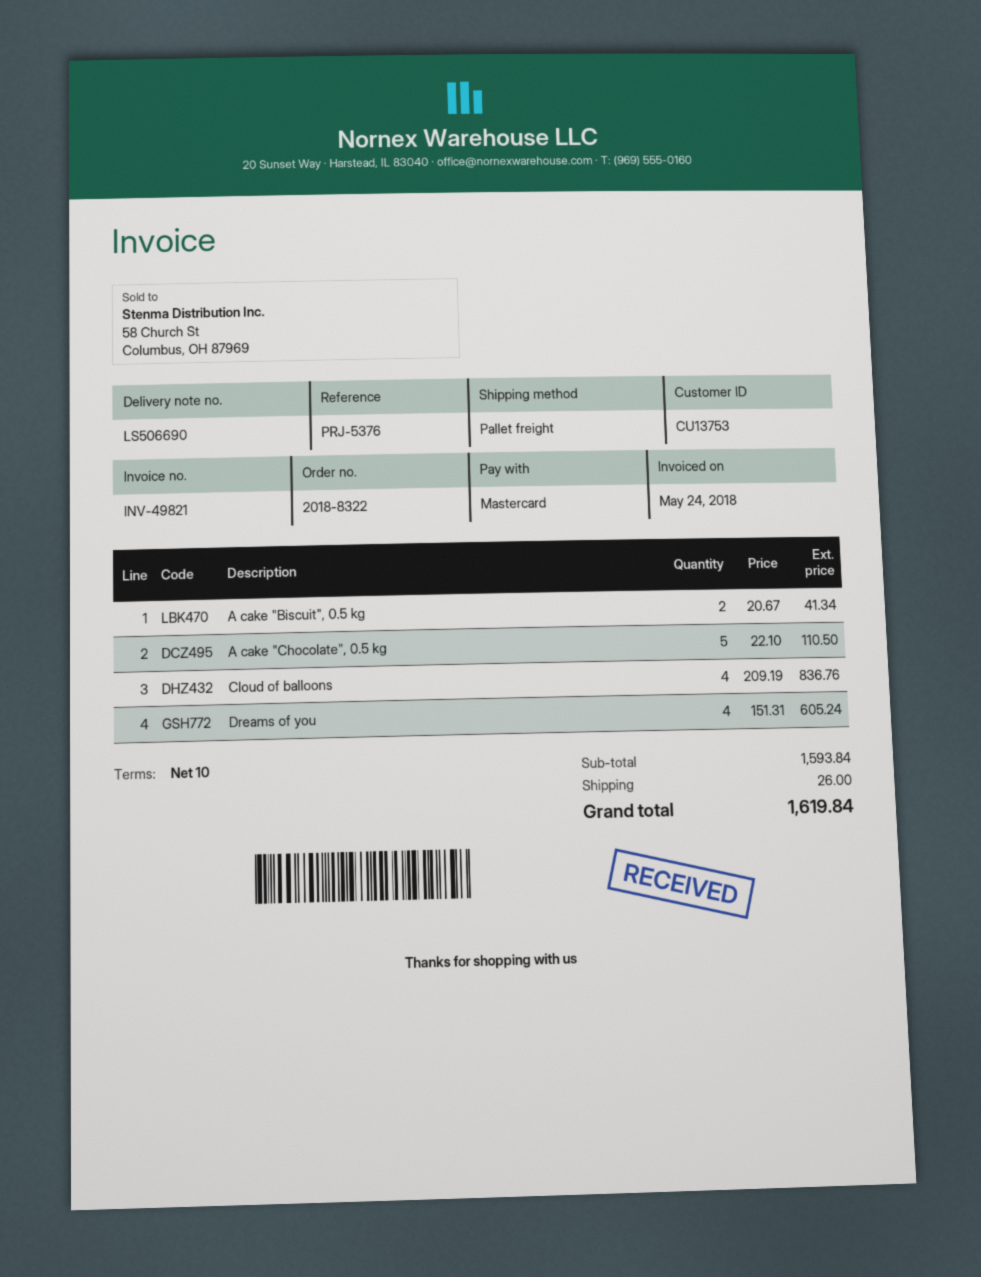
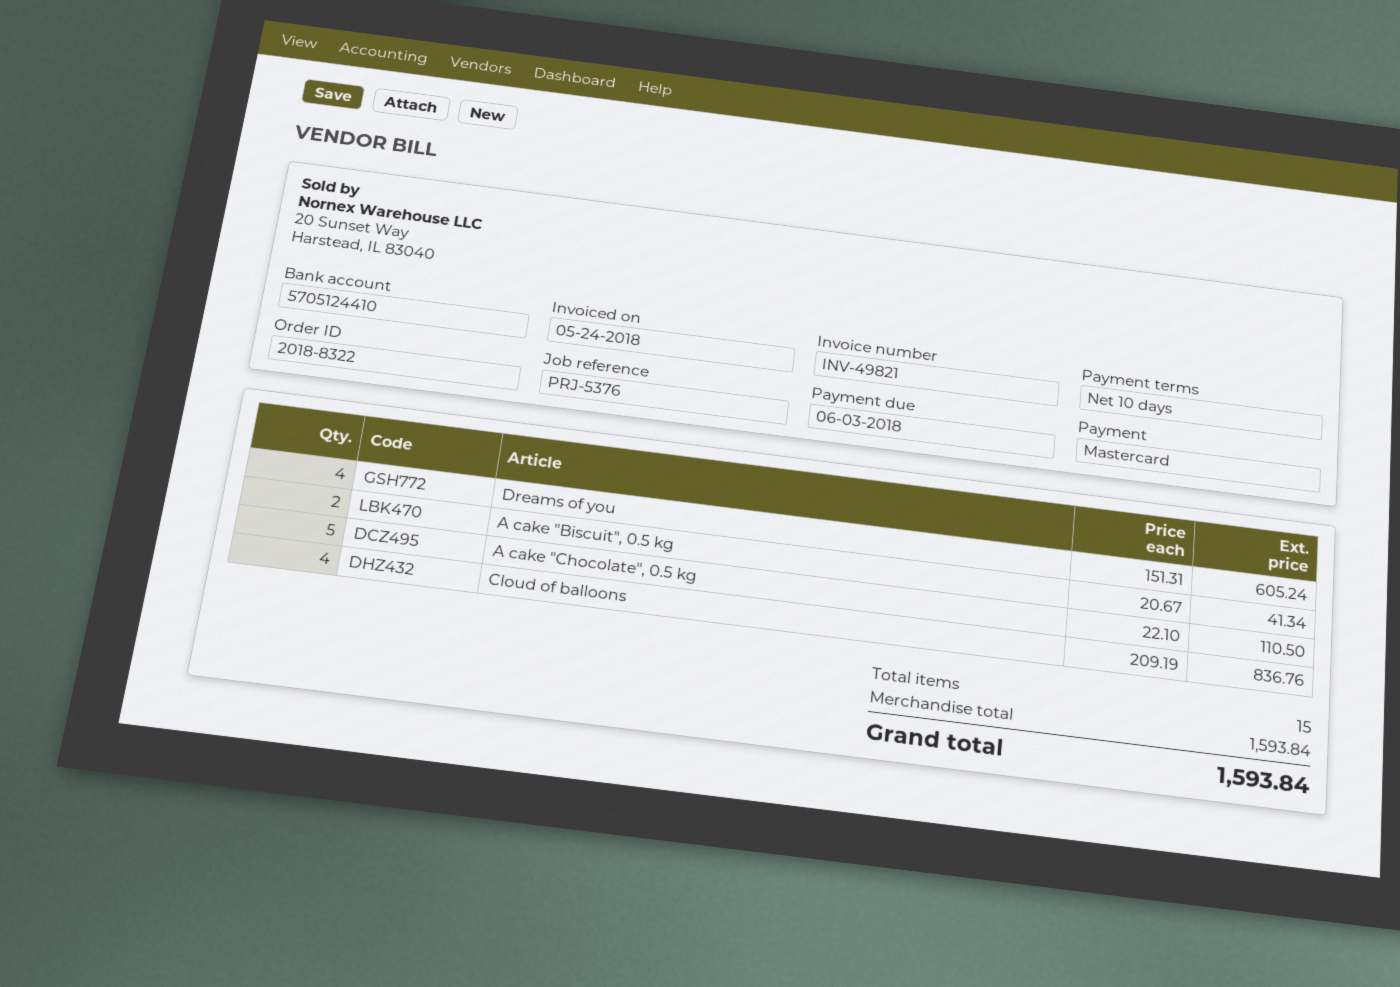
shipping: 26.00 -> none
total: 1619.84 -> 1593.84

